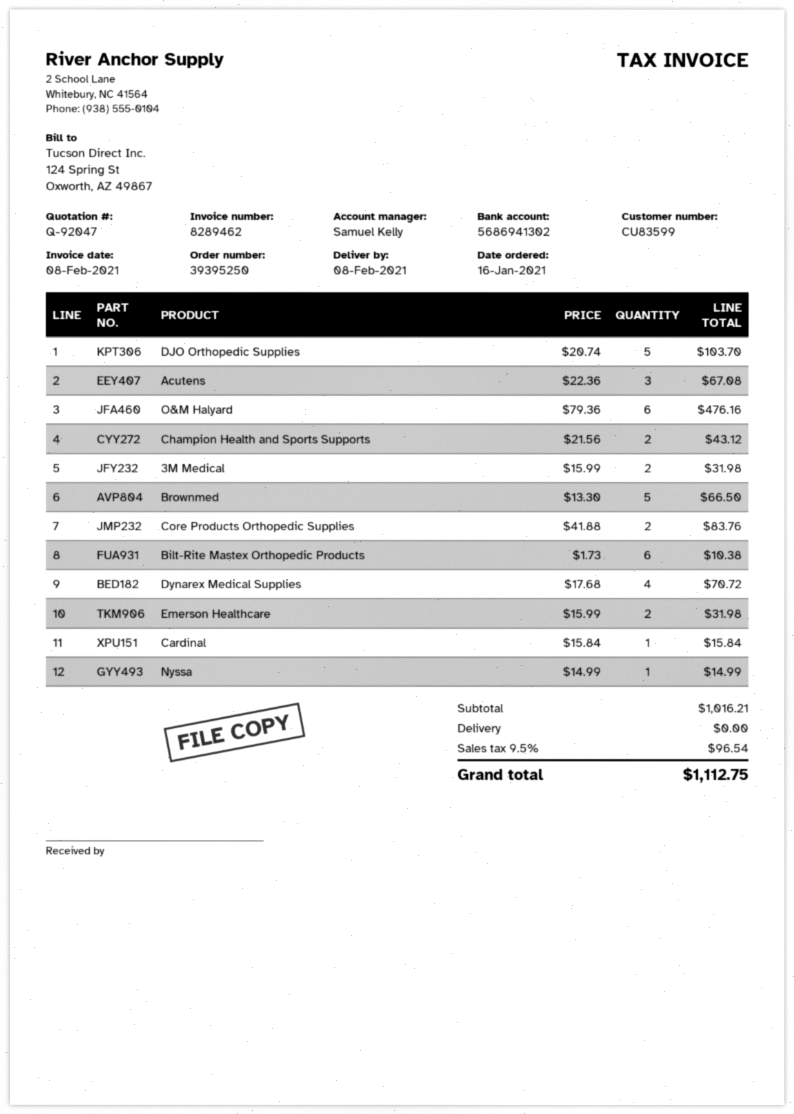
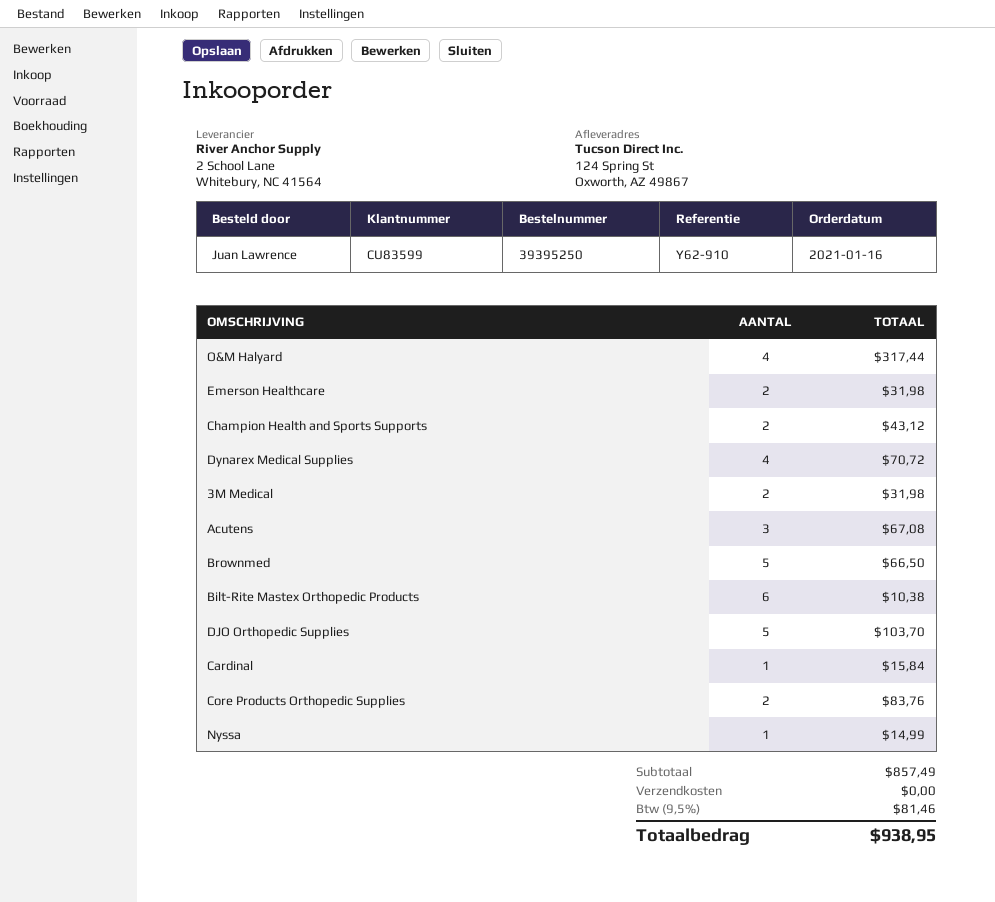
O&M Halyard: 6 for 476.16 -> 4 for 317.44
subtotal: 1016.21 -> 857.49
tax: 9.5% = 96.54 -> 9.5% = 81.46
total: 1112.75 -> 938.95

